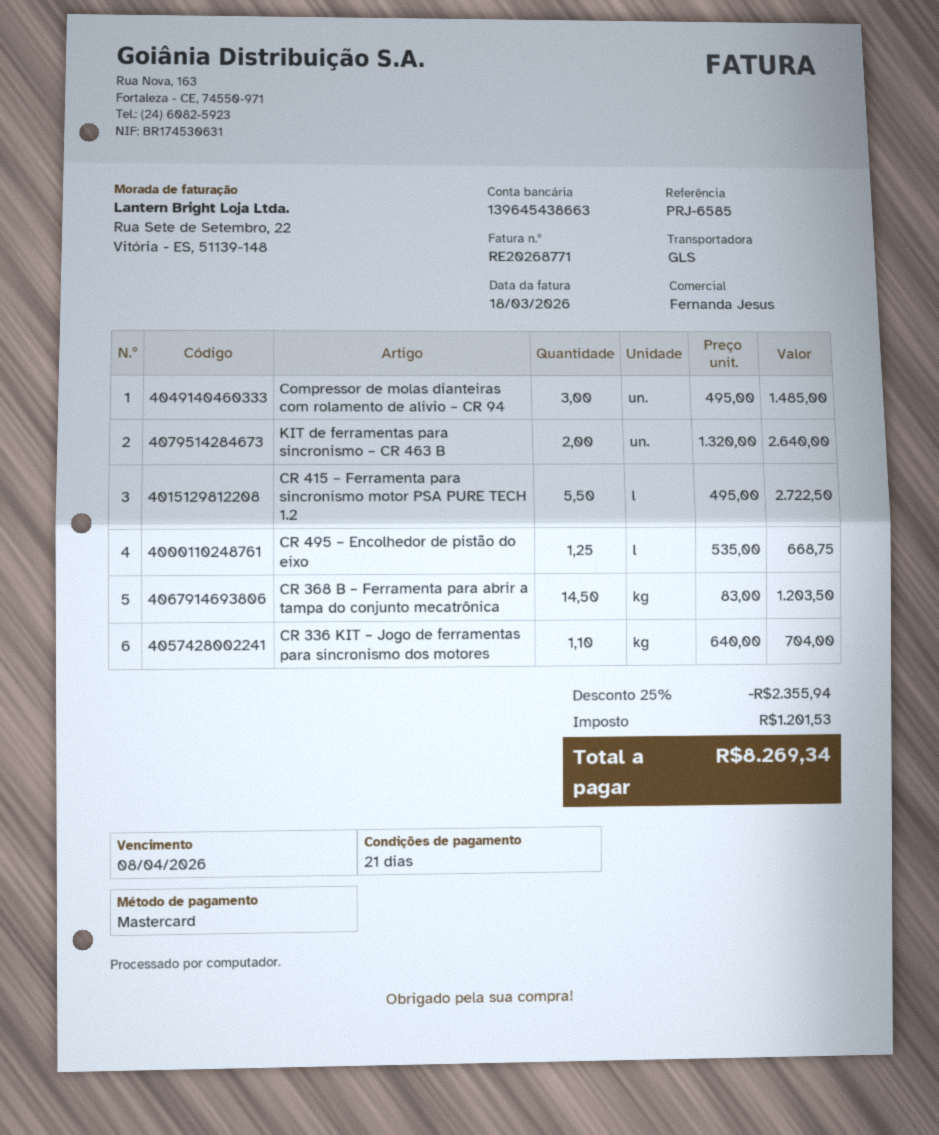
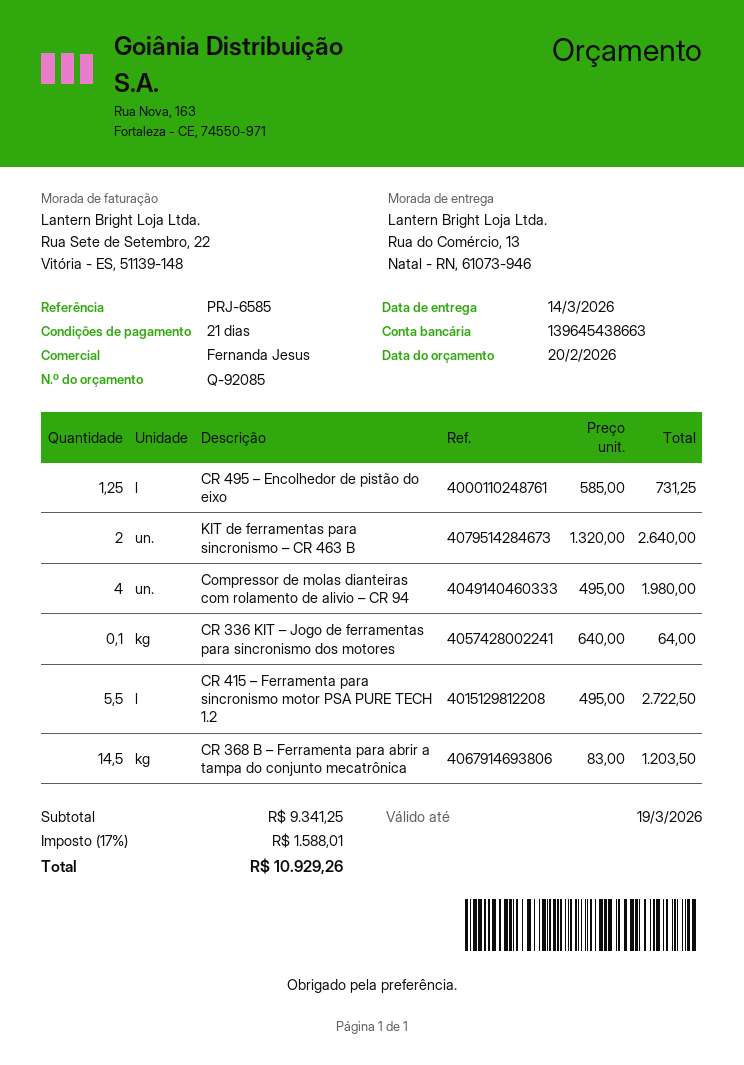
Compressor de molas dianteiras com rolamento de alivio – CR 94: 3 x 495.00 = 1485.00 -> 4 x 495.00 = 1980.00
CR 495 – Encolhedor de pistão do eixo: 1.25 x 535.00 = 668.75 -> 1.25 x 585.00 = 731.25
CR 336 KIT – Jogo de ferramentas para sincronismo dos motores: 1.1 x 640.00 = 704.00 -> 0.1 x 640.00 = 64.00
discount: 25% = 2355.94 -> none
tax: 1201.53 -> 1588.01
total: 8269.34 -> 10929.26

